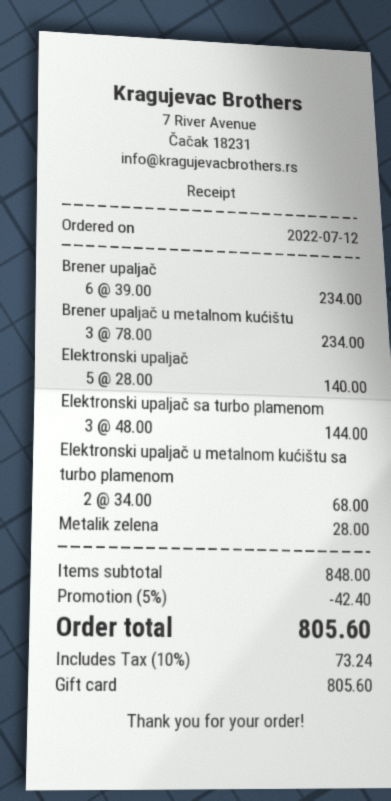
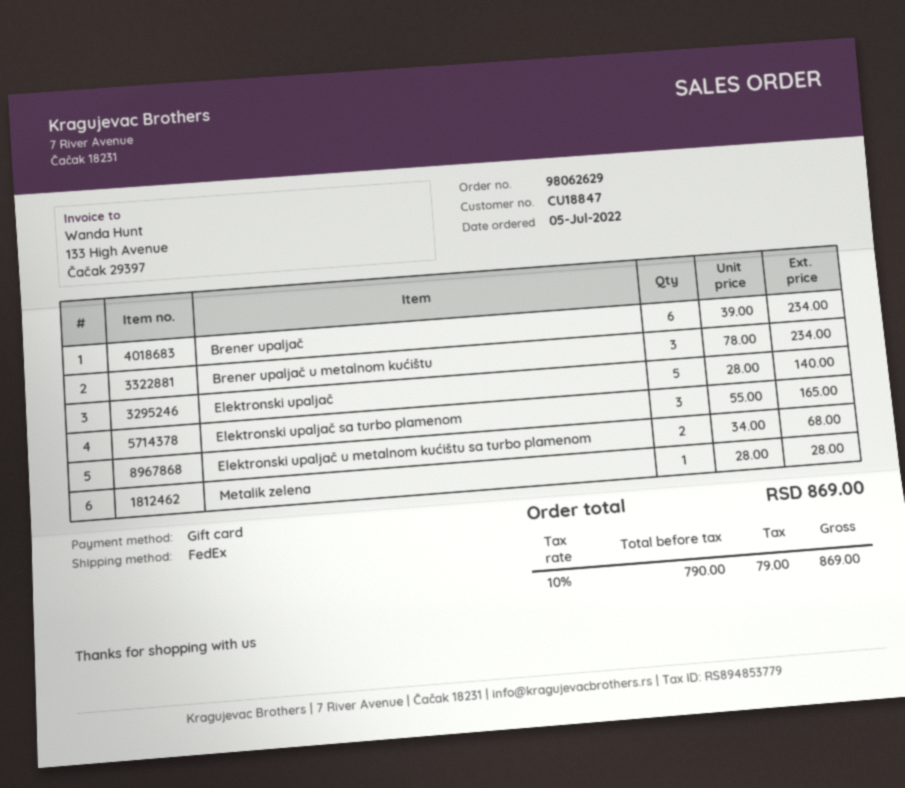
order date: 2022-07-12 -> 2022-07-05
Elektronski upaljač sa turbo plamenom: 3 x 48.00 = 144.00 -> 3 x 55.00 = 165.00
discount: 5% = 42.40 -> none
tax: 10% = 73.24 -> 10% = 79.00
total: 805.60 -> 869.00

